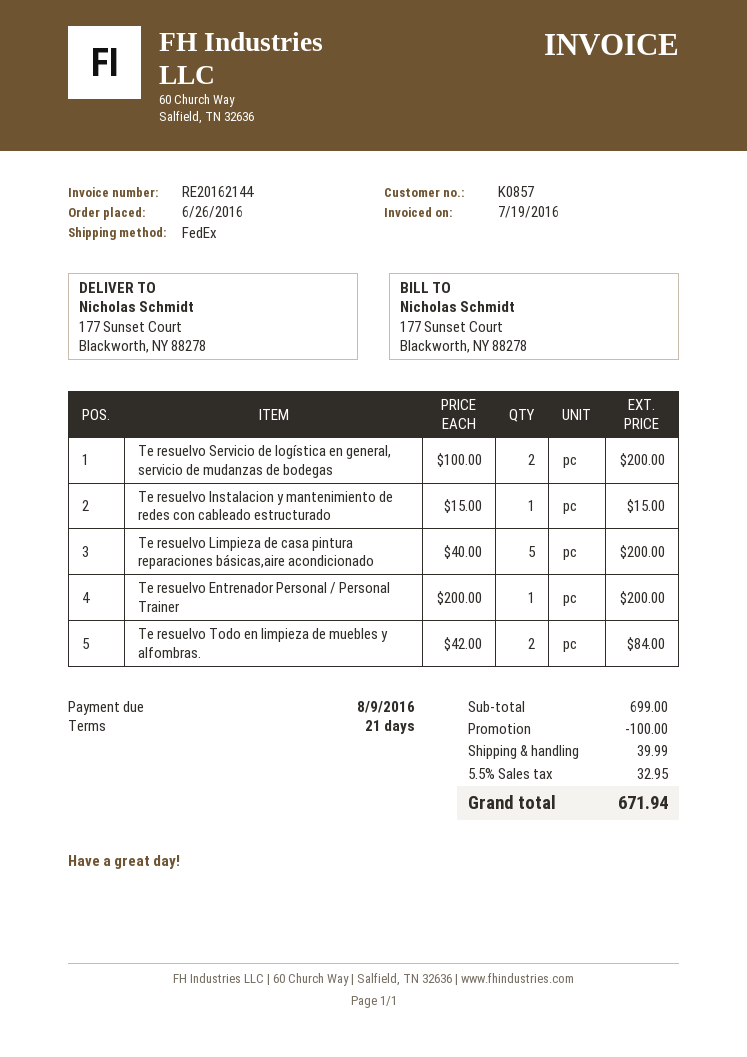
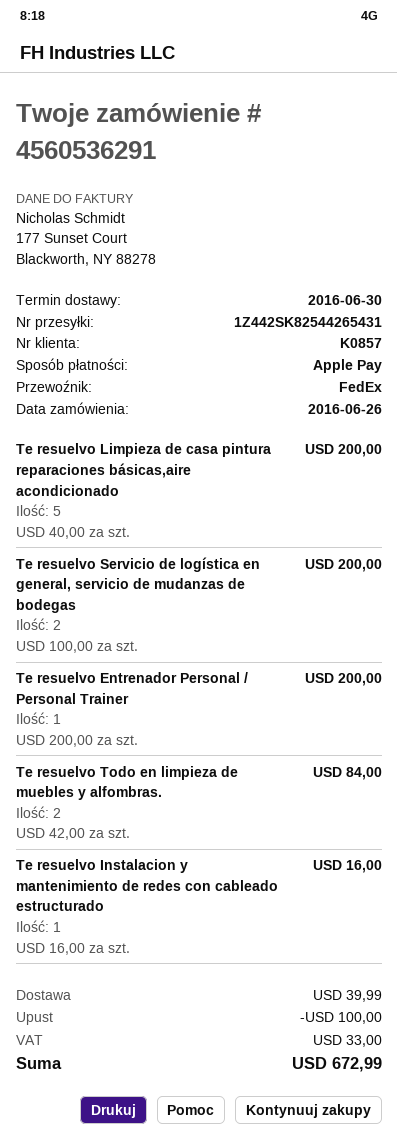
Te resuelvo Instalacion y mantenimiento de redes con cableado estructurado: 1 x 15.00 = 15.00 -> 1 x 16.00 = 16.00
tax: 32.95 -> 33.00
total: 671.94 -> 672.99

